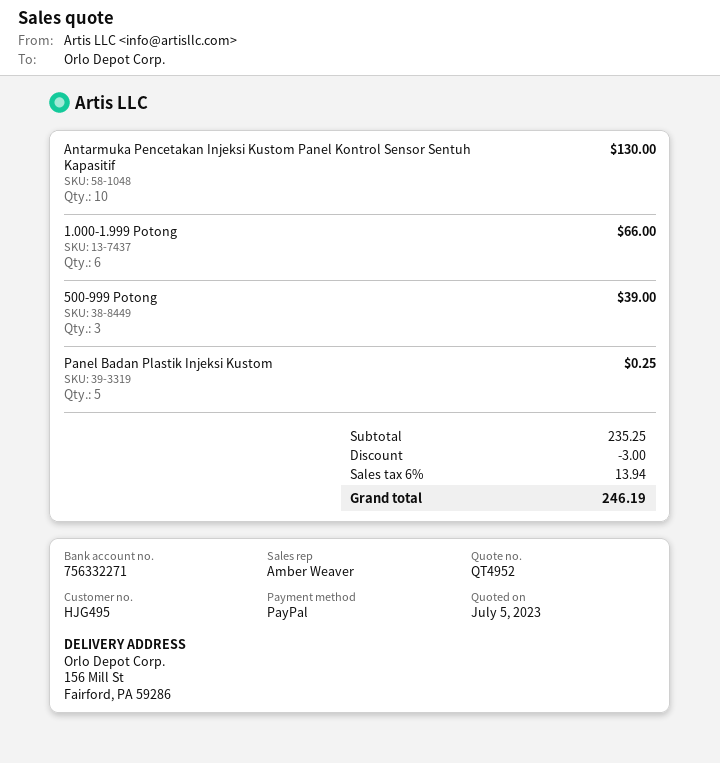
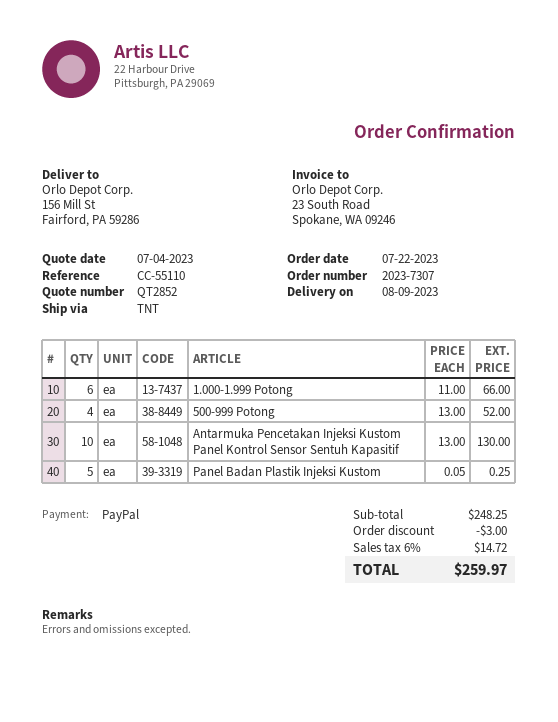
quote number: QT4952 -> QT2852
quote date: 2023-07-05 -> 2023-07-04
500-999 Potong: 3 for 39.00 -> 4 for 52.00
subtotal: 235.25 -> 248.25
tax: 6% = 13.94 -> 6% = 14.72
total: 246.19 -> 259.97

